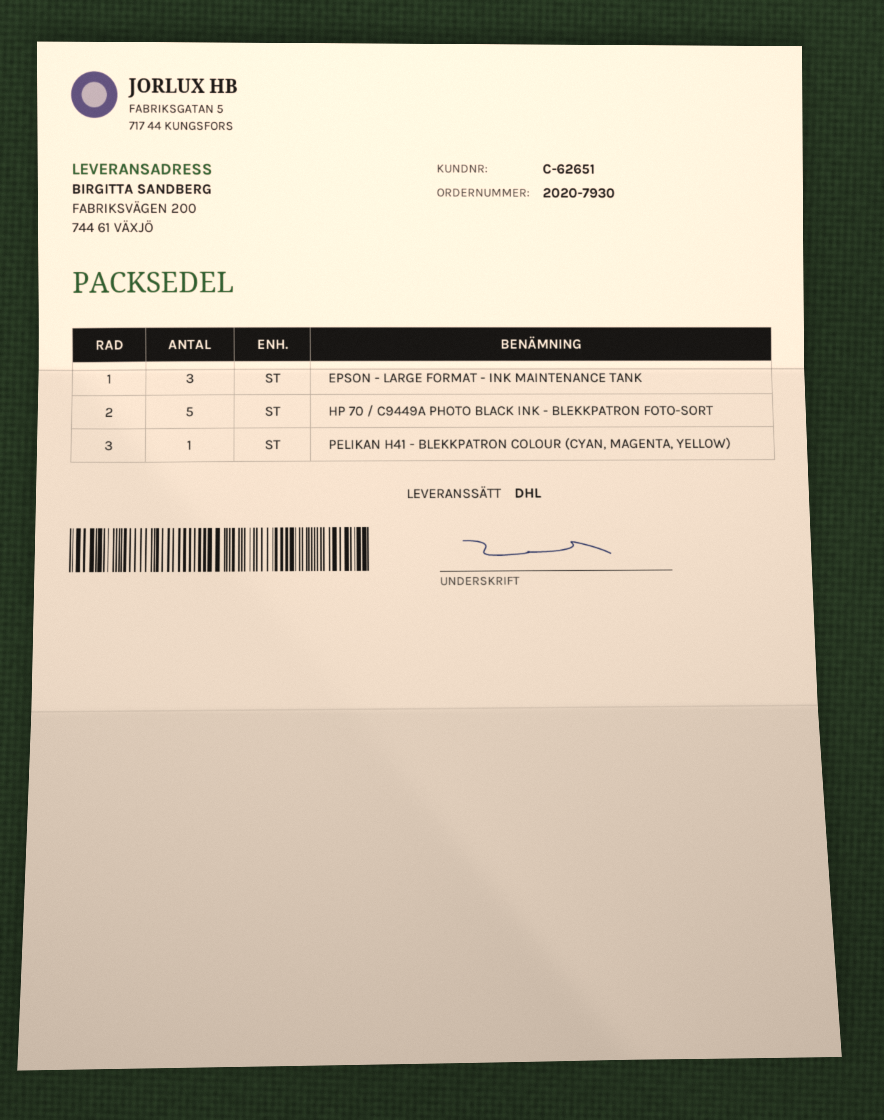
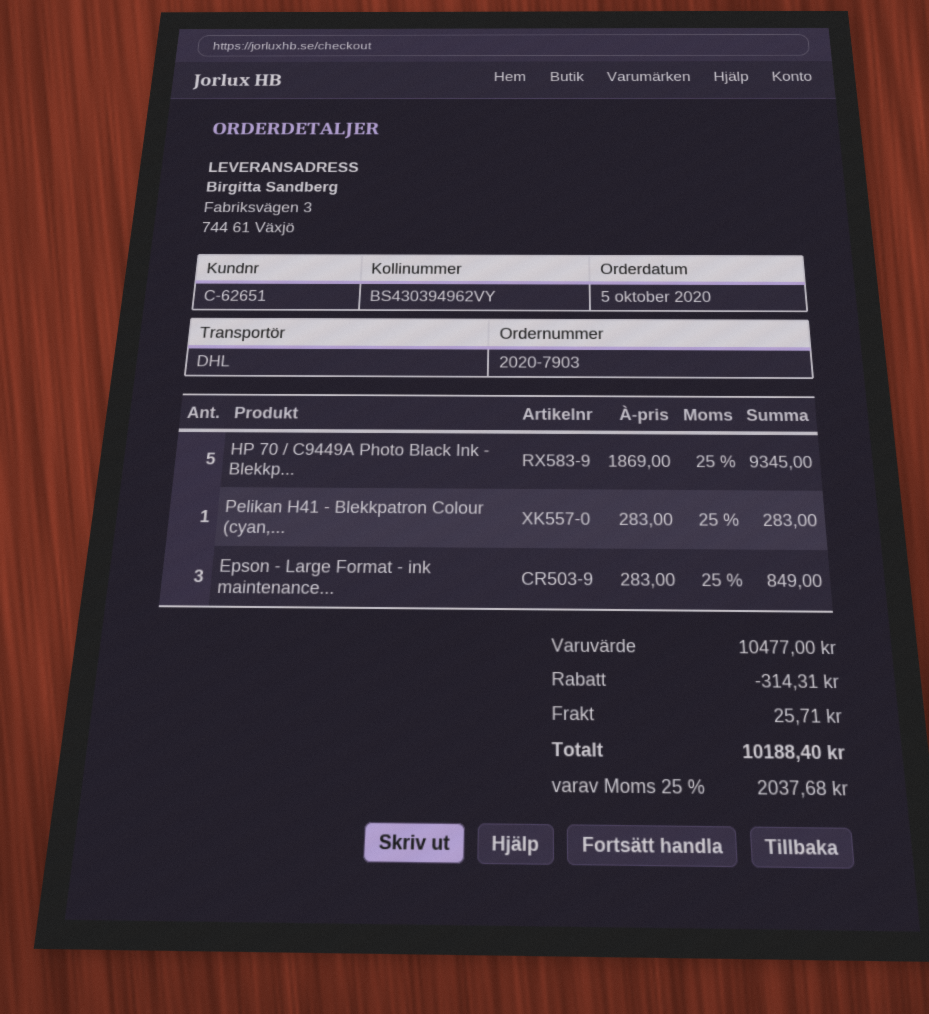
order number: 2020-7930 -> 2020-7903
ship to: FABRIKSVÄGEN 200, 744 61 VÄXJÖ -> Fabriksvägen 3, 744 61 Växjö

